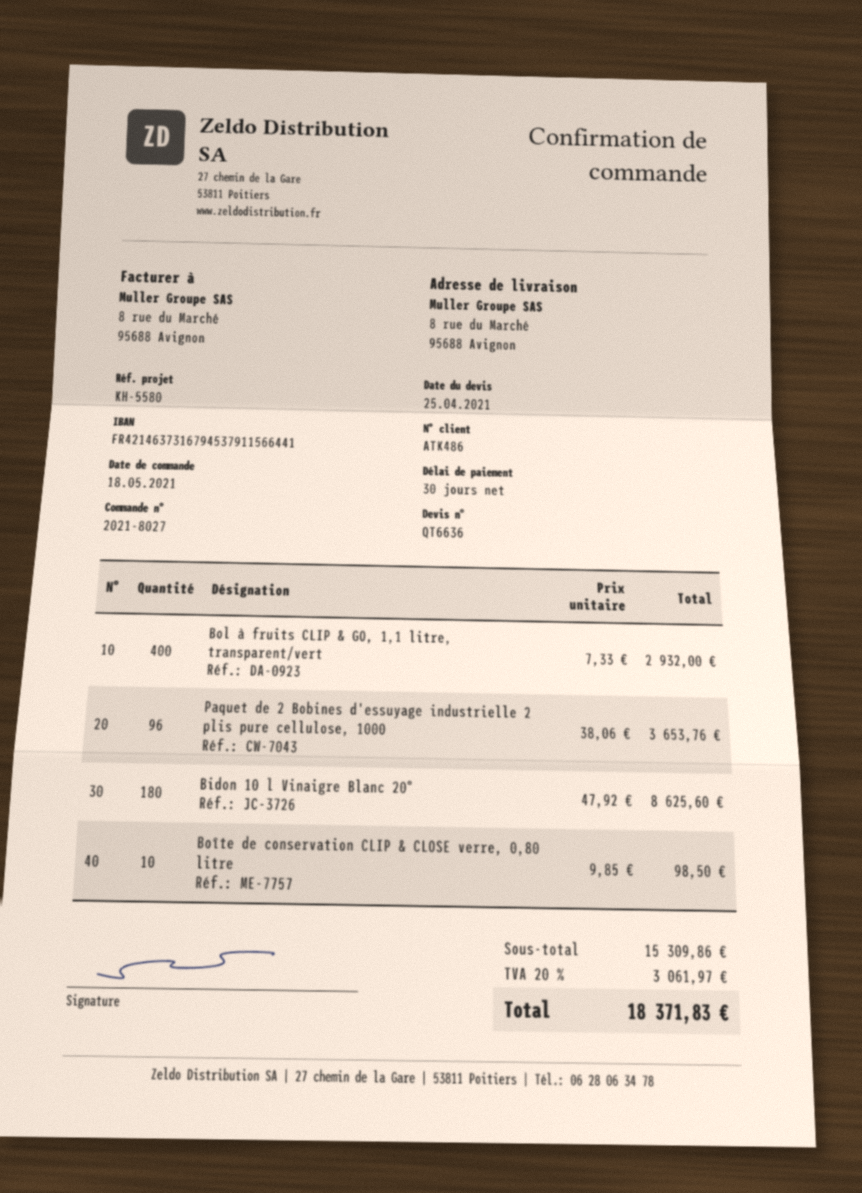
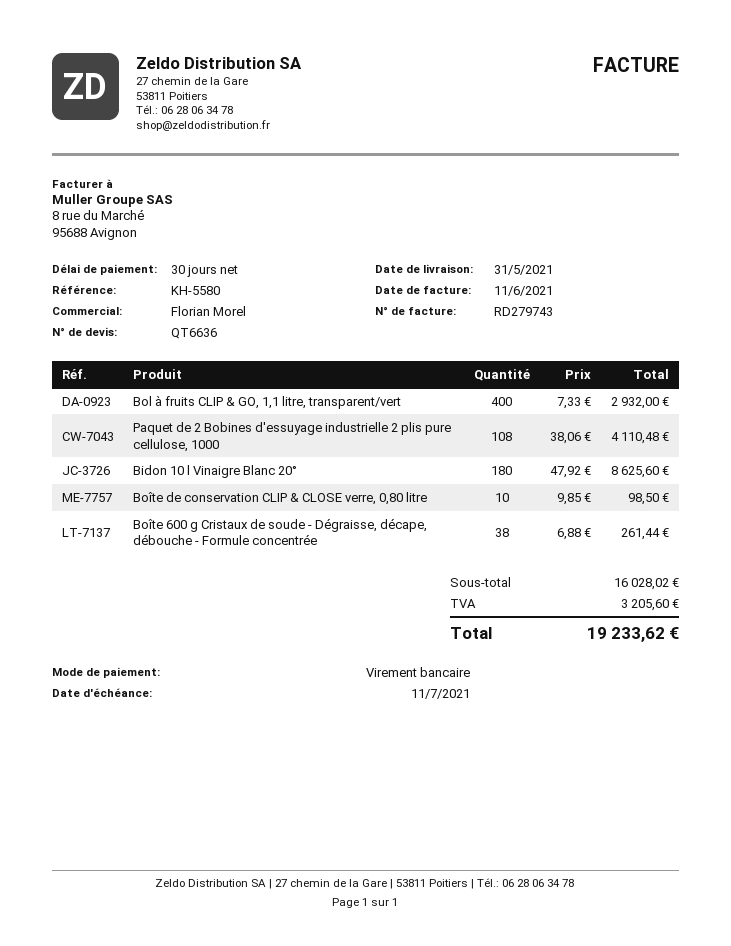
Paquet de 2 Bobines d'essuyage industrielle 2 plis pure cellulose, 1000: 96 x 38.06 = 3653.76 -> 108 x 38.06 = 4110.48
Boîte 600 g Cristaux de soude - Dégraisse, décape, débouche - Formule concentrée: none -> 38 x 6.88 = 261.44
subtotal: 15309.86 -> 16028.02
tax: 3061.97 -> 3205.60
total: 18371.83 -> 19233.62

